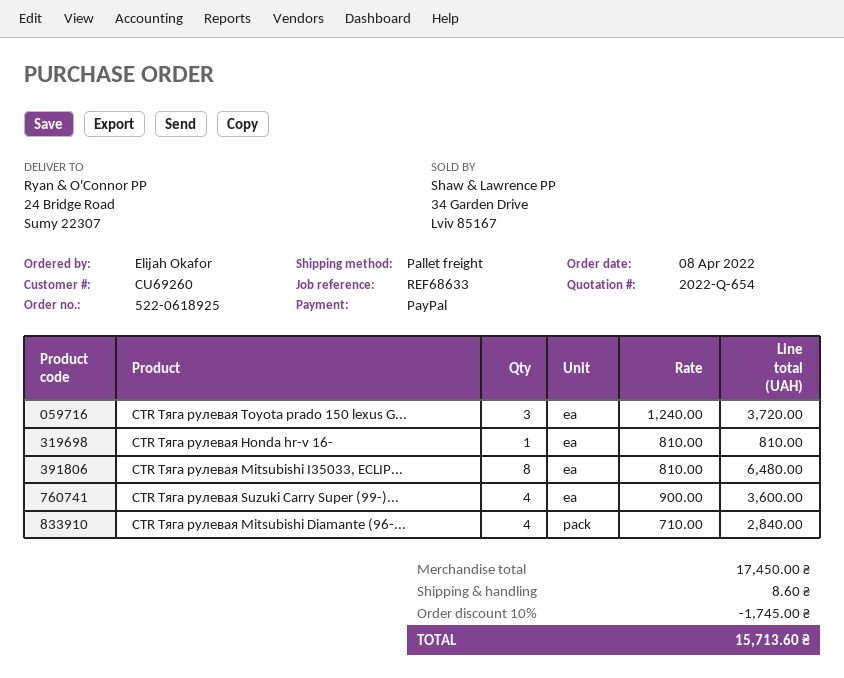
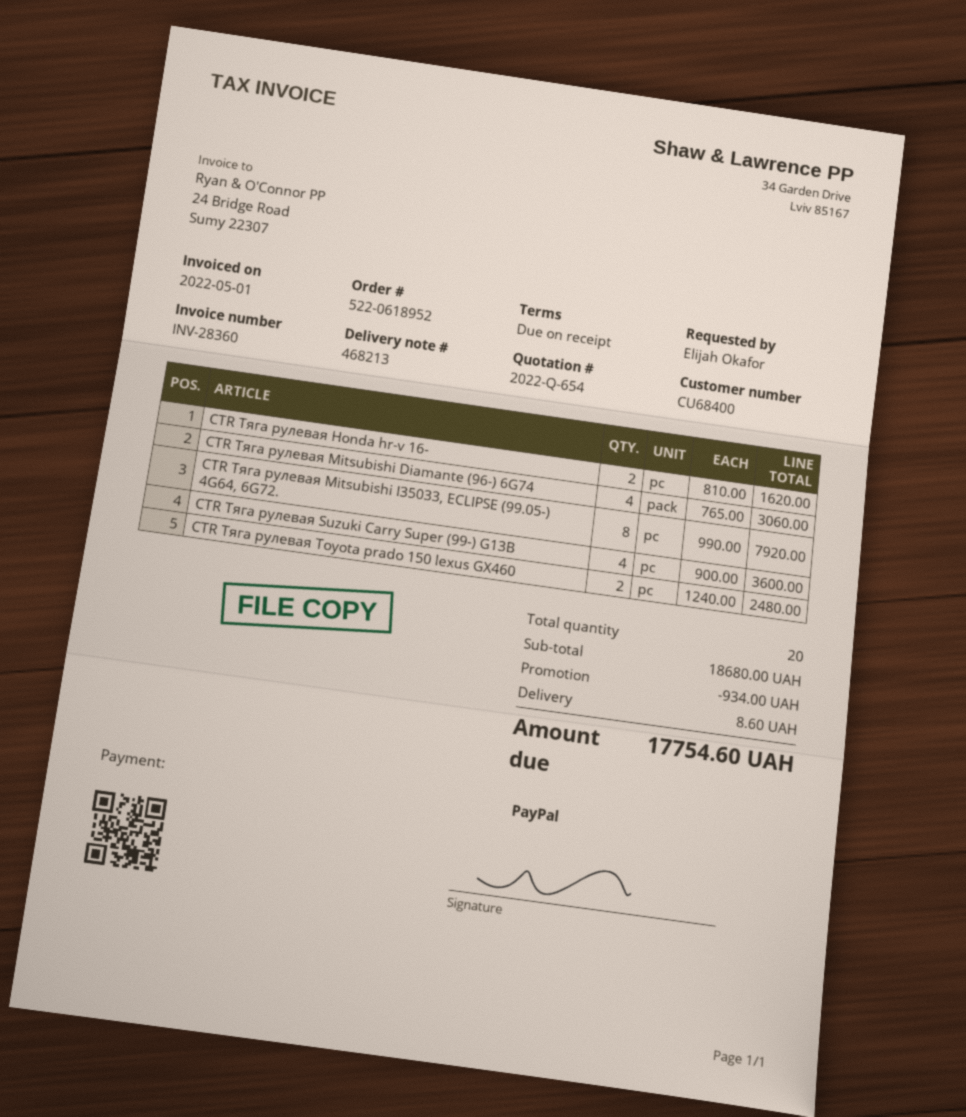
order number: 522-0618925 -> 522-0618952
customer number: CU69260 -> CU68400
CTR Тяга рулевая Toyota prado 150 lexus G...: 3 x 1240.00 = 3720.00 -> 2 x 1240.00 = 2480.00
CTR Тяга рулевая Honda hr-v 16-: 1 x 810.00 = 810.00 -> 2 x 810.00 = 1620.00
CTR Тяга рулевая Mitsubishi I35033, ECLIP...: 8 x 810.00 = 6480.00 -> 8 x 990.00 = 7920.00
CTR Тяга рулевая Mitsubishi Diamante (96-...: 4 x 710.00 = 2840.00 -> 4 x 765.00 = 3060.00
subtotal: 17450.00 -> 18680.00
discount: 1745.00 -> 934.00
total: 15713.60 -> 17754.60

